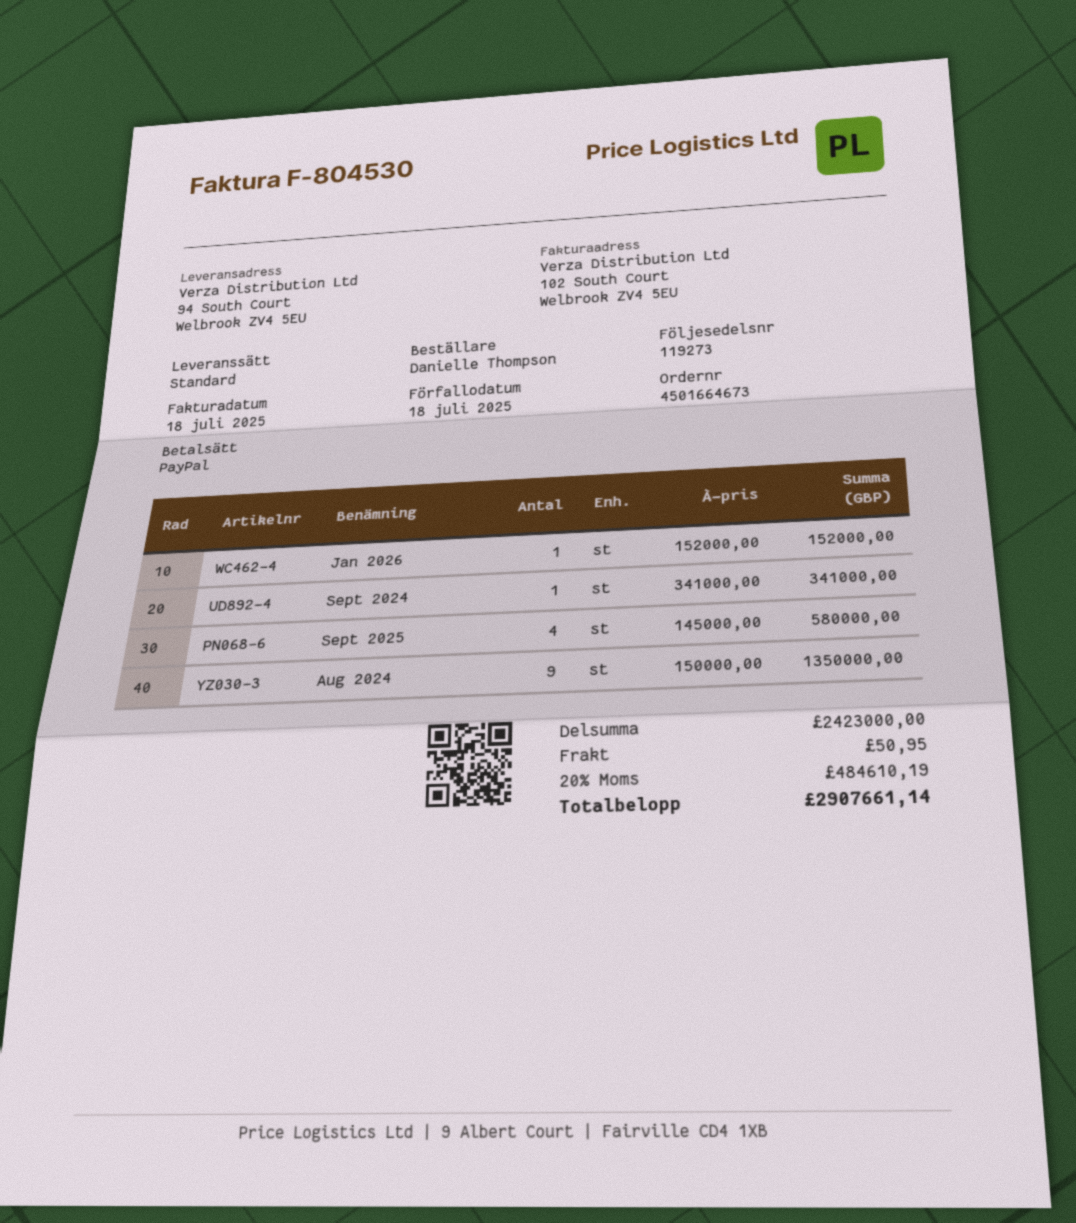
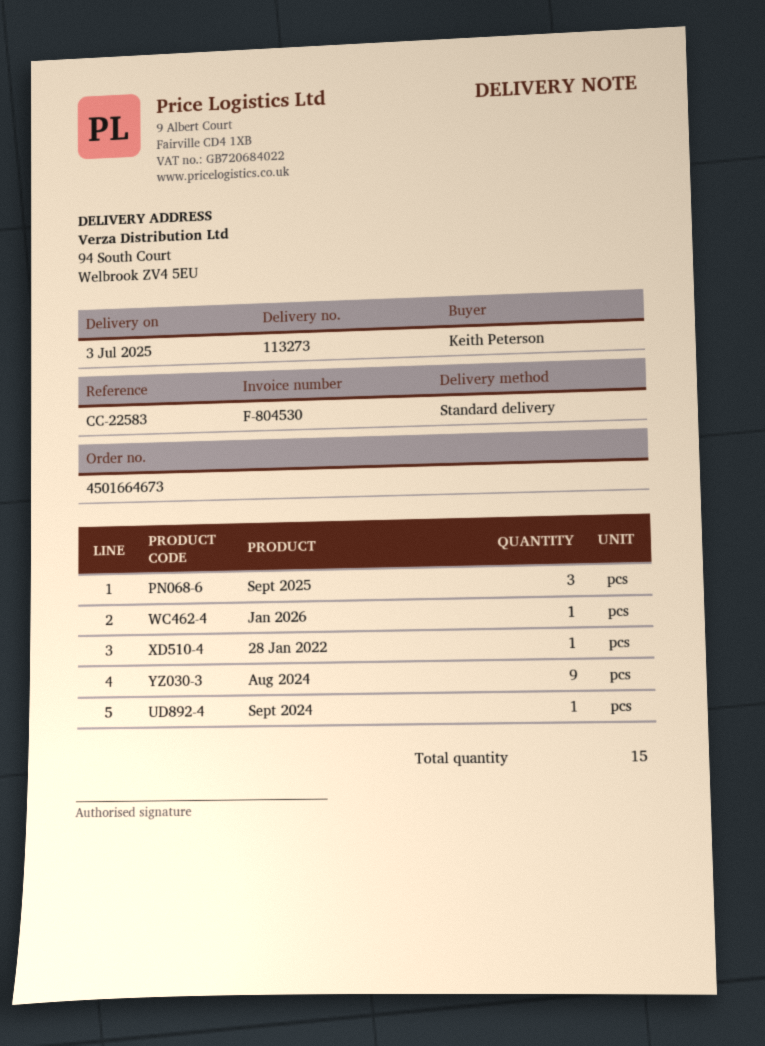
delivery note number: 119273 -> 113273
ordered by: Danielle Thompson -> Keith Peterson
Sept 2025: 4 -> 3
28 Jan 2022: none -> 1

